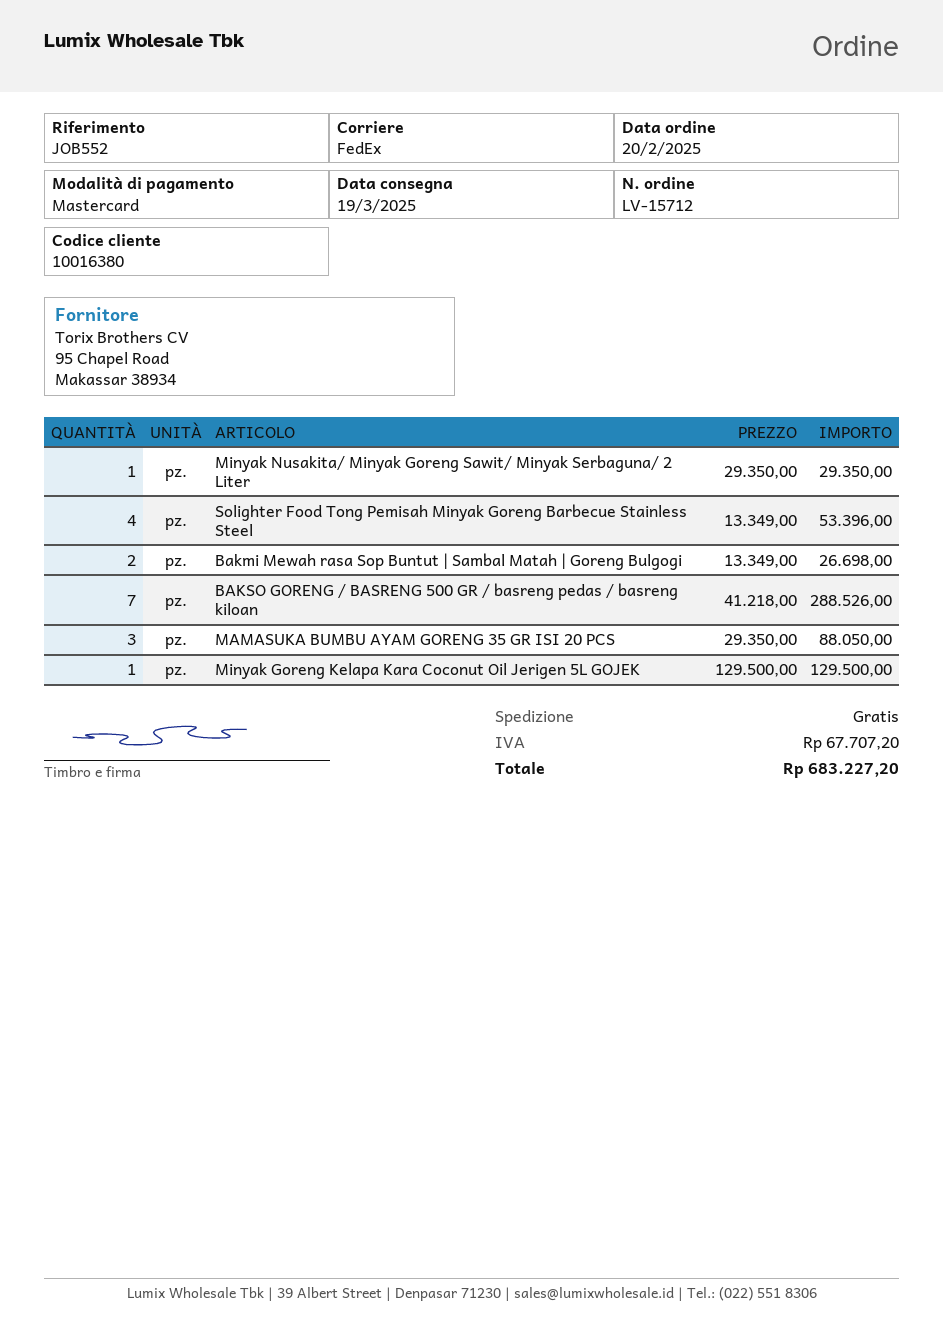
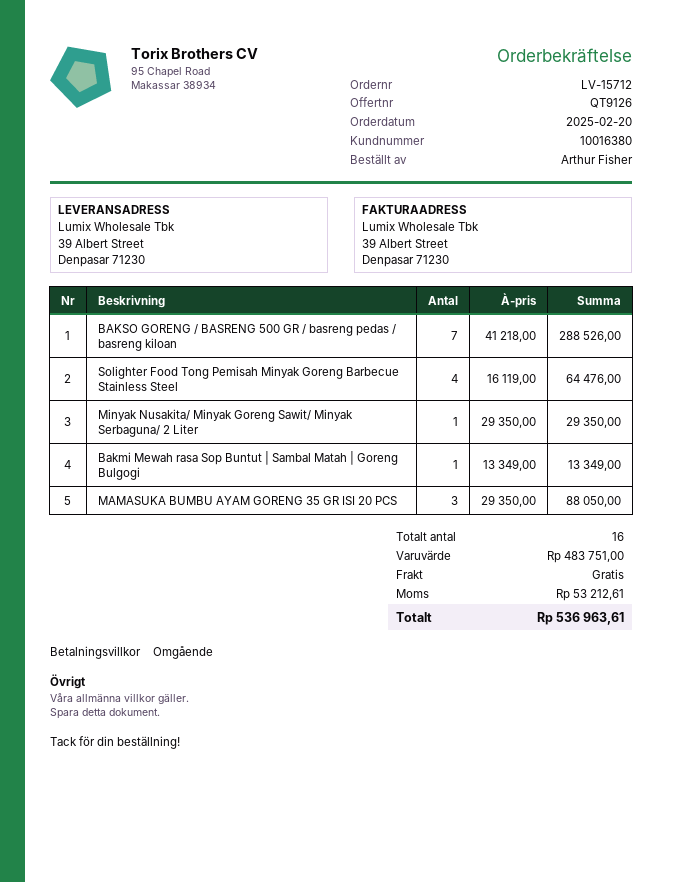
Solighter Food Tong Pemisah Minyak Goreng Barbecue Stainless Steel: 4 x 13349.00 = 53396.00 -> 4 x 16119.00 = 64476.00
Bakmi Mewah rasa Sop Buntut | Sambal Matah | Goreng Bulgogi: 2 x 13349.00 = 26698.00 -> 1 x 13349.00 = 13349.00
Minyak Goreng Kelapa Kara Coconut Oil Jerigen 5L GOJEK: 1 x 129500.00 = 129500.00 -> none
tax: 67707.20 -> 53212.61
total: 683227.20 -> 536963.61

